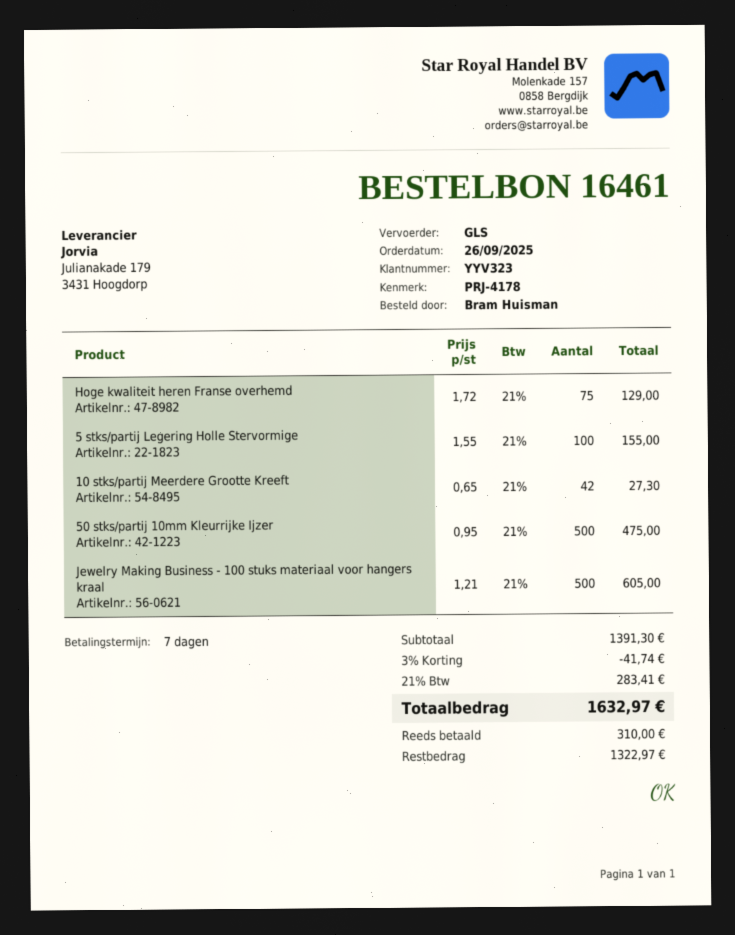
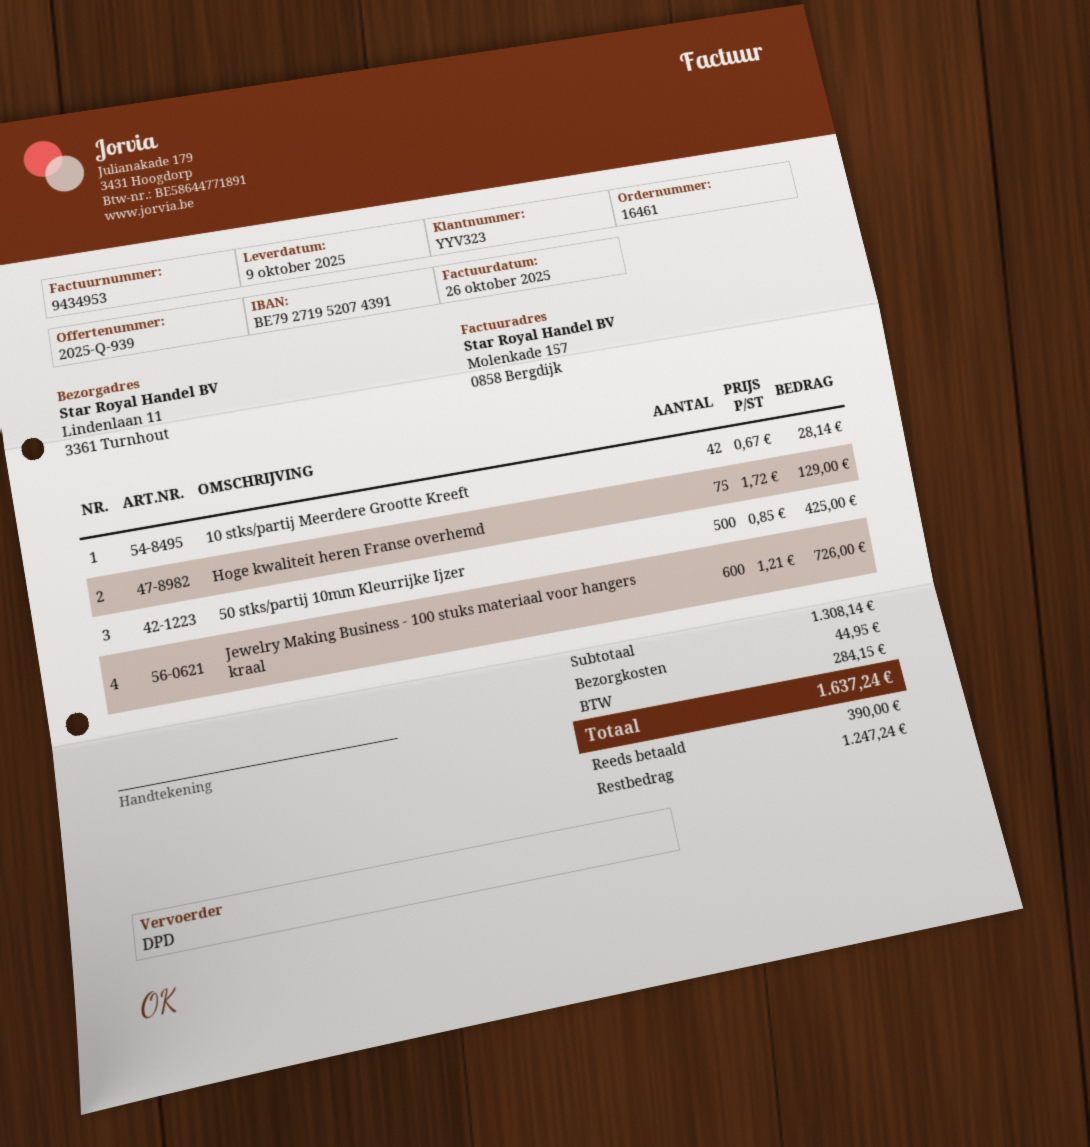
shipping method: GLS -> DPD
5 stks/partij Legering Holle Stervormige: 100 x 1.55 = 155.00 -> none
10 stks/partij Meerdere Grootte Kreeft: 42 x 0.65 = 27.30 -> 42 x 0.67 = 28.14
50 stks/partij 10mm Kleurrijke Ijzer: 500 x 0.95 = 475.00 -> 500 x 0.85 = 425.00
Jewelry Making Business - 100 stuks materiaal voor hangers kraal: 500 x 1.21 = 605.00 -> 600 x 1.21 = 726.00
subtotal: 1391.30 -> 1308.14
discount: 3% = 41.74 -> none
shipping: none -> 44.95
tax: 283.41 -> 284.15
total: 1632.97 -> 1637.24
deposit: 310.00 -> 390.00
balance: 1322.97 -> 1247.24

